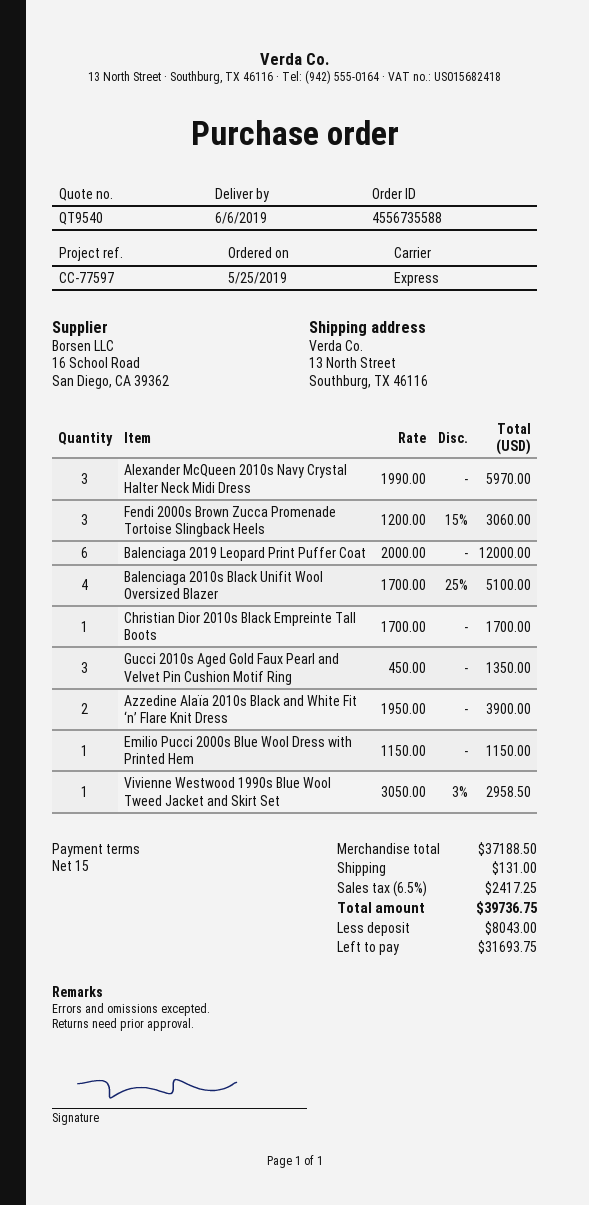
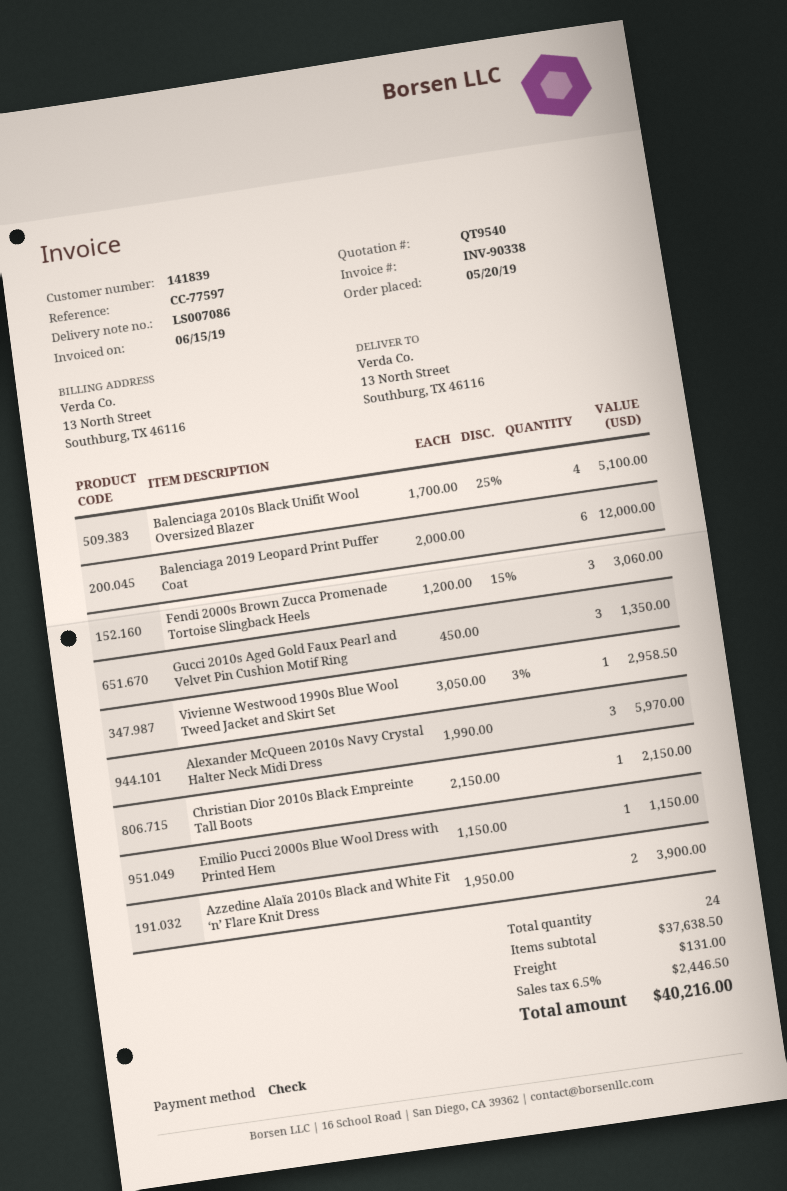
order date: 2019-05-25 -> 2019-05-20
Christian Dior 2010s Black Empreinte Tall Boots: 1 x 1700.00 = 1700.00 -> 1 x 2150.00 = 2150.00
subtotal: 37188.50 -> 37638.50
tax: 6.5% = 2417.25 -> 6.5% = 2446.50
total: 39736.75 -> 40216.00

